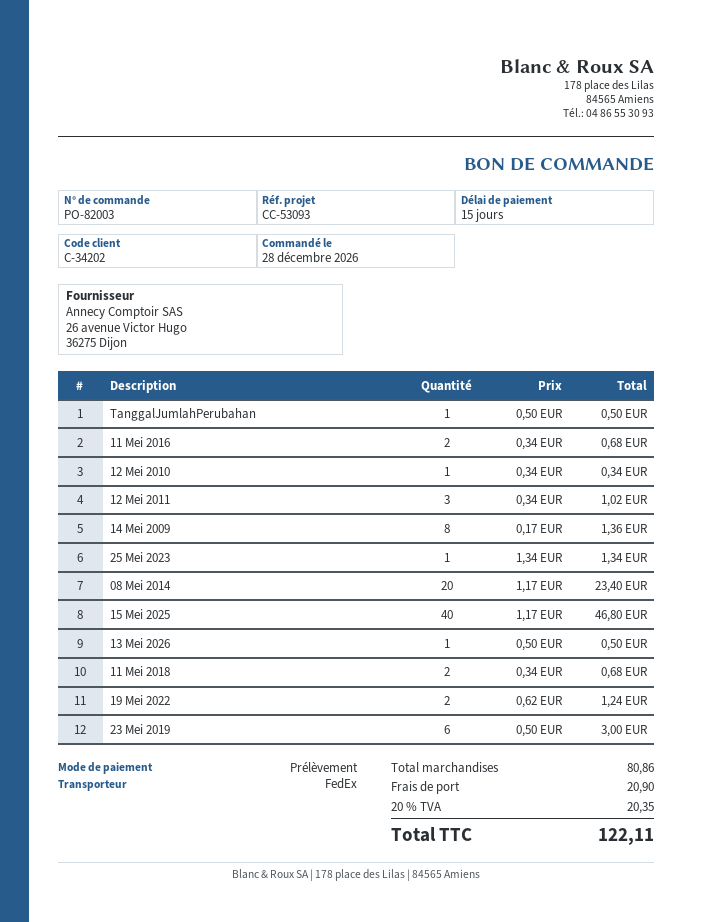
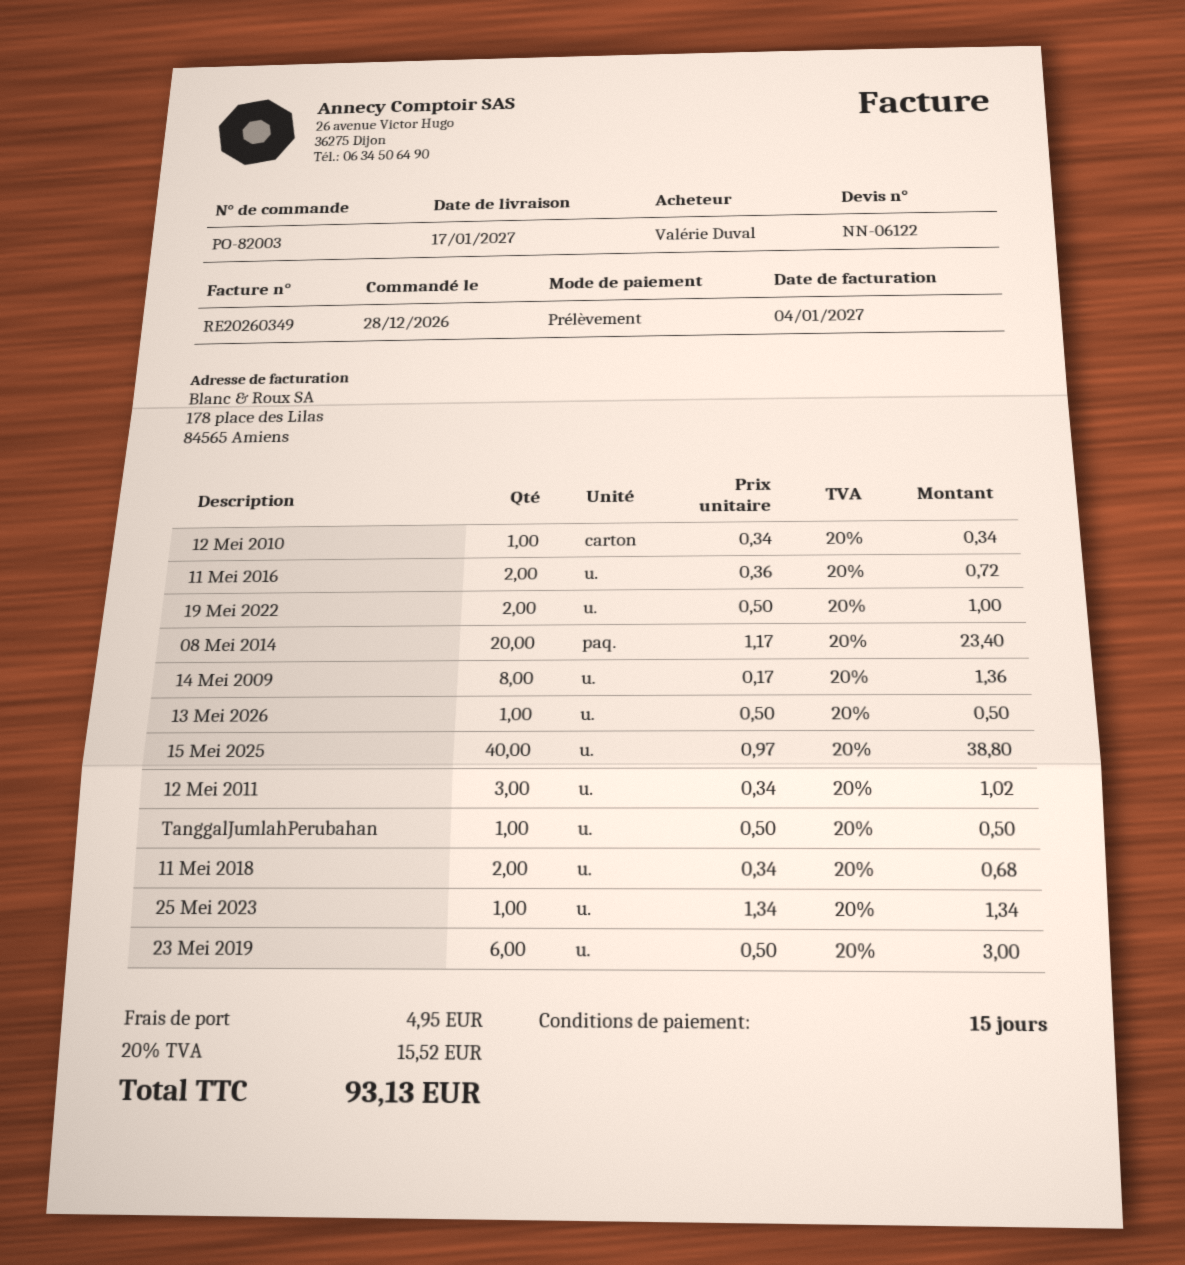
11 Mei 2016: 2 x 0.34 = 0.68 -> 2 x 0.36 = 0.72
15 Mei 2025: 40 x 1.17 = 46.80 -> 40 x 0.97 = 38.80
19 Mei 2022: 2 x 0.62 = 1.24 -> 2 x 0.50 = 1.00
shipping: 20.90 -> 4.95
tax: 20% = 20.35 -> 20% = 15.52
total: 122.11 -> 93.13

